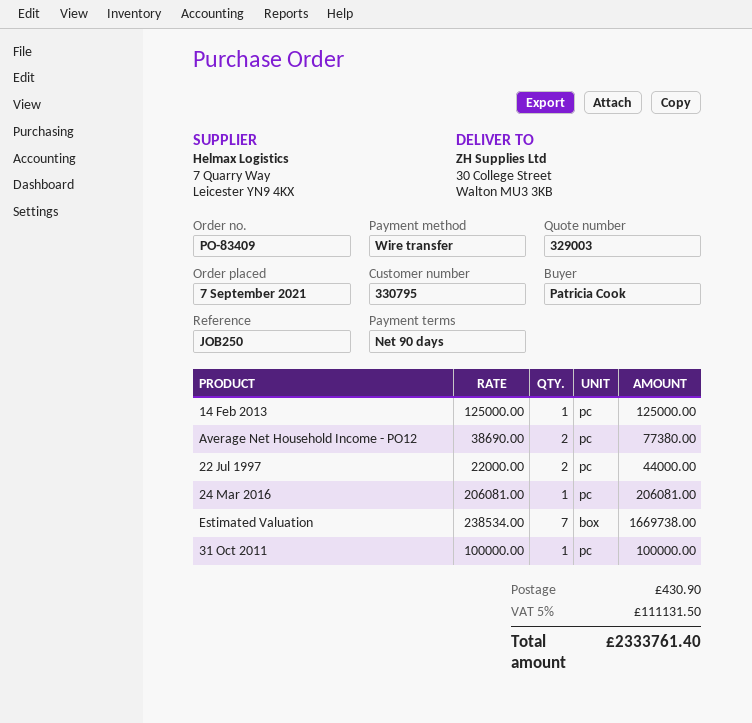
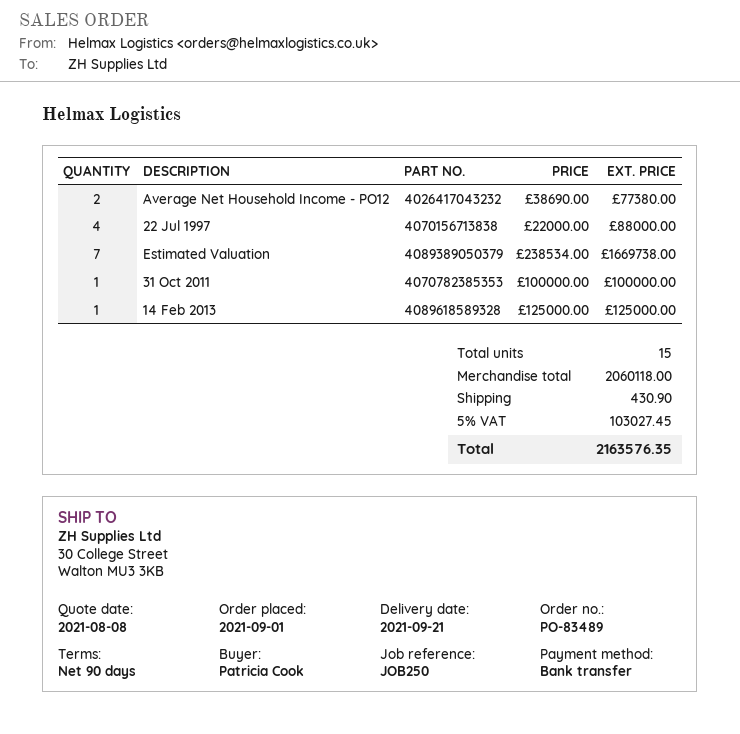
order number: PO-83409 -> PO-83489
order date: 2021-09-07 -> 2021-09-01
22 Jul 1997: 2 x 22000.00 = 44000.00 -> 4 x 22000.00 = 88000.00
24 Mar 2016: 1 x 206081.00 = 206081.00 -> none
tax: 5% = 111131.50 -> 5% = 103027.45
total: 2333761.40 -> 2163576.35

